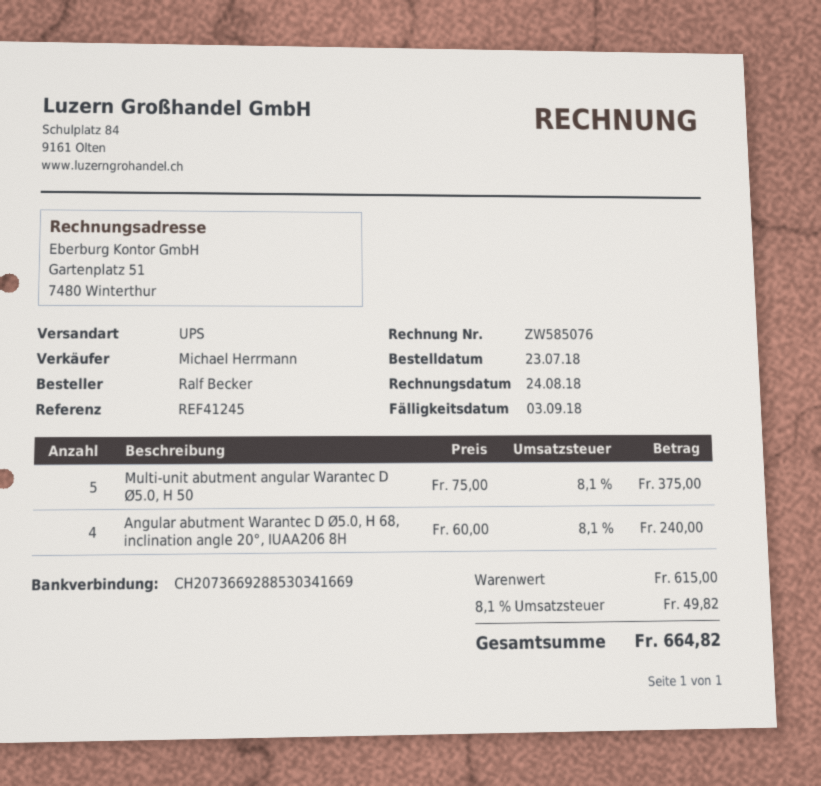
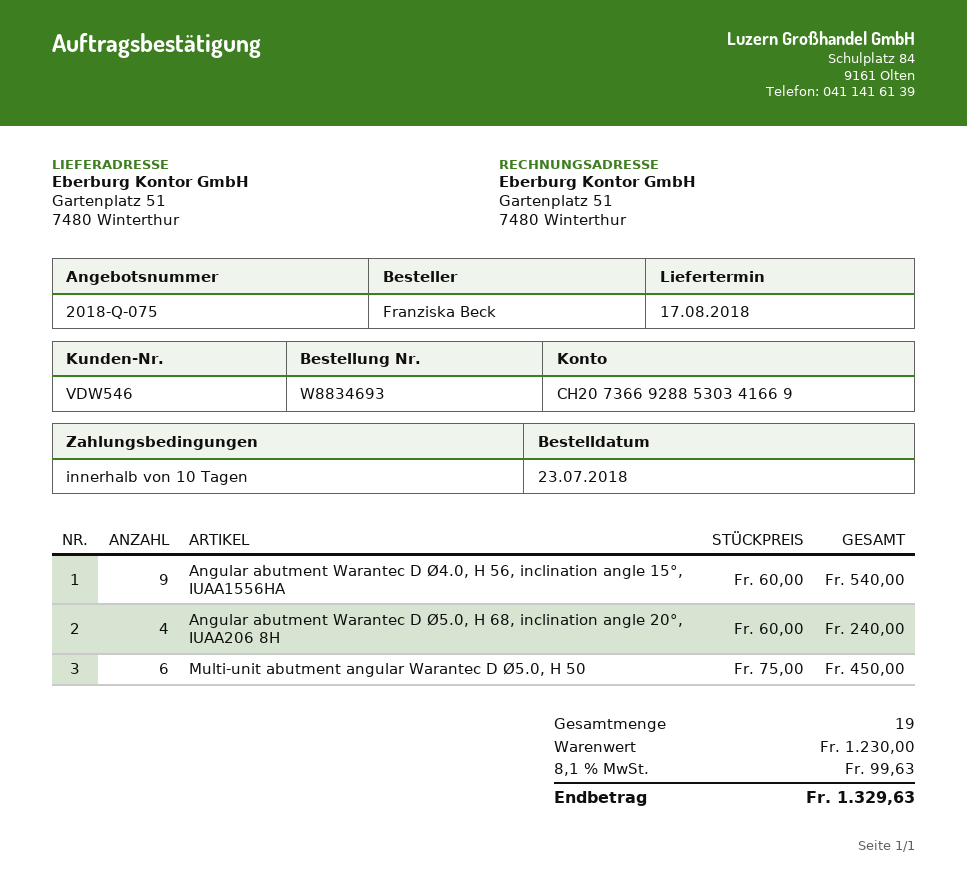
ordered by: Ralf Becker -> Franziska Beck
Multi-unit abutment angular Warantec D Ø5.0, H 50: 5 x 75.00 = 375.00 -> 6 x 75.00 = 450.00
Angular abutment Warantec D Ø4.0, H 56, inclination angle 15°, IUAA1556HA: none -> 9 x 60.00 = 540.00
subtotal: 615.00 -> 1230.00
tax: 8.1% = 49.82 -> 8.1% = 99.63
total: 664.82 -> 1329.63

